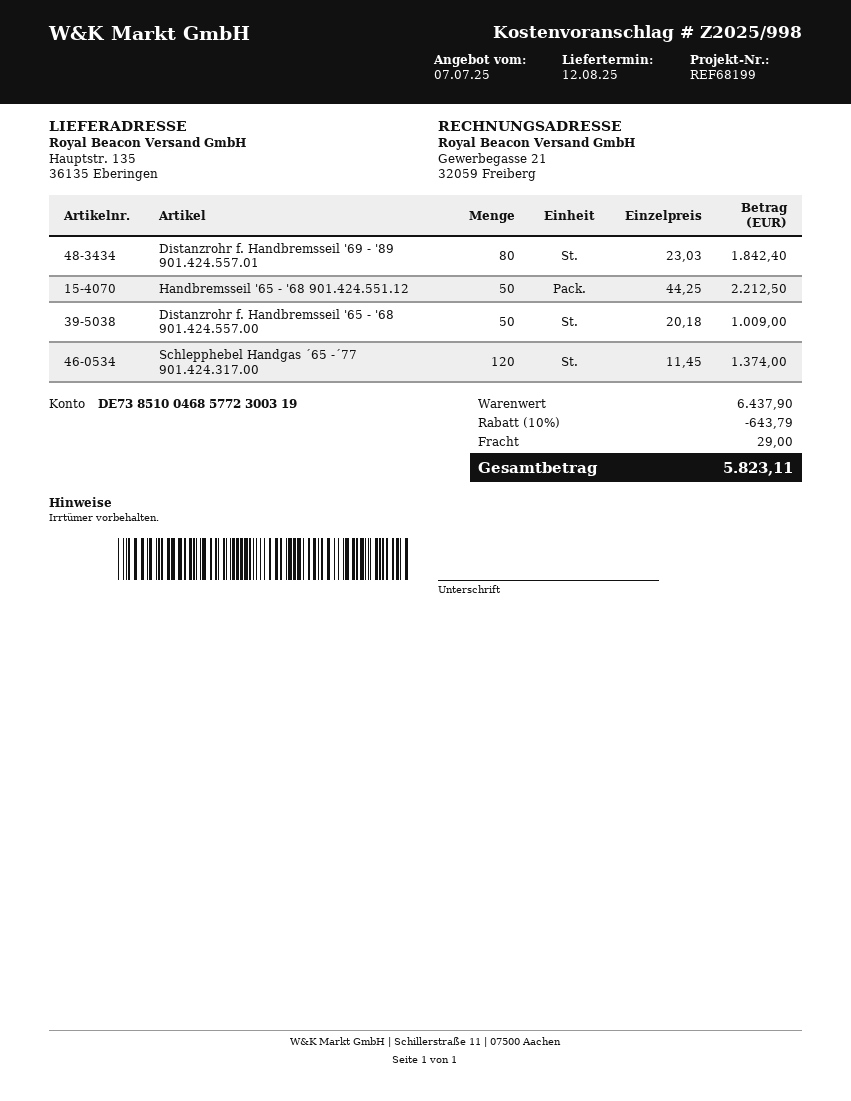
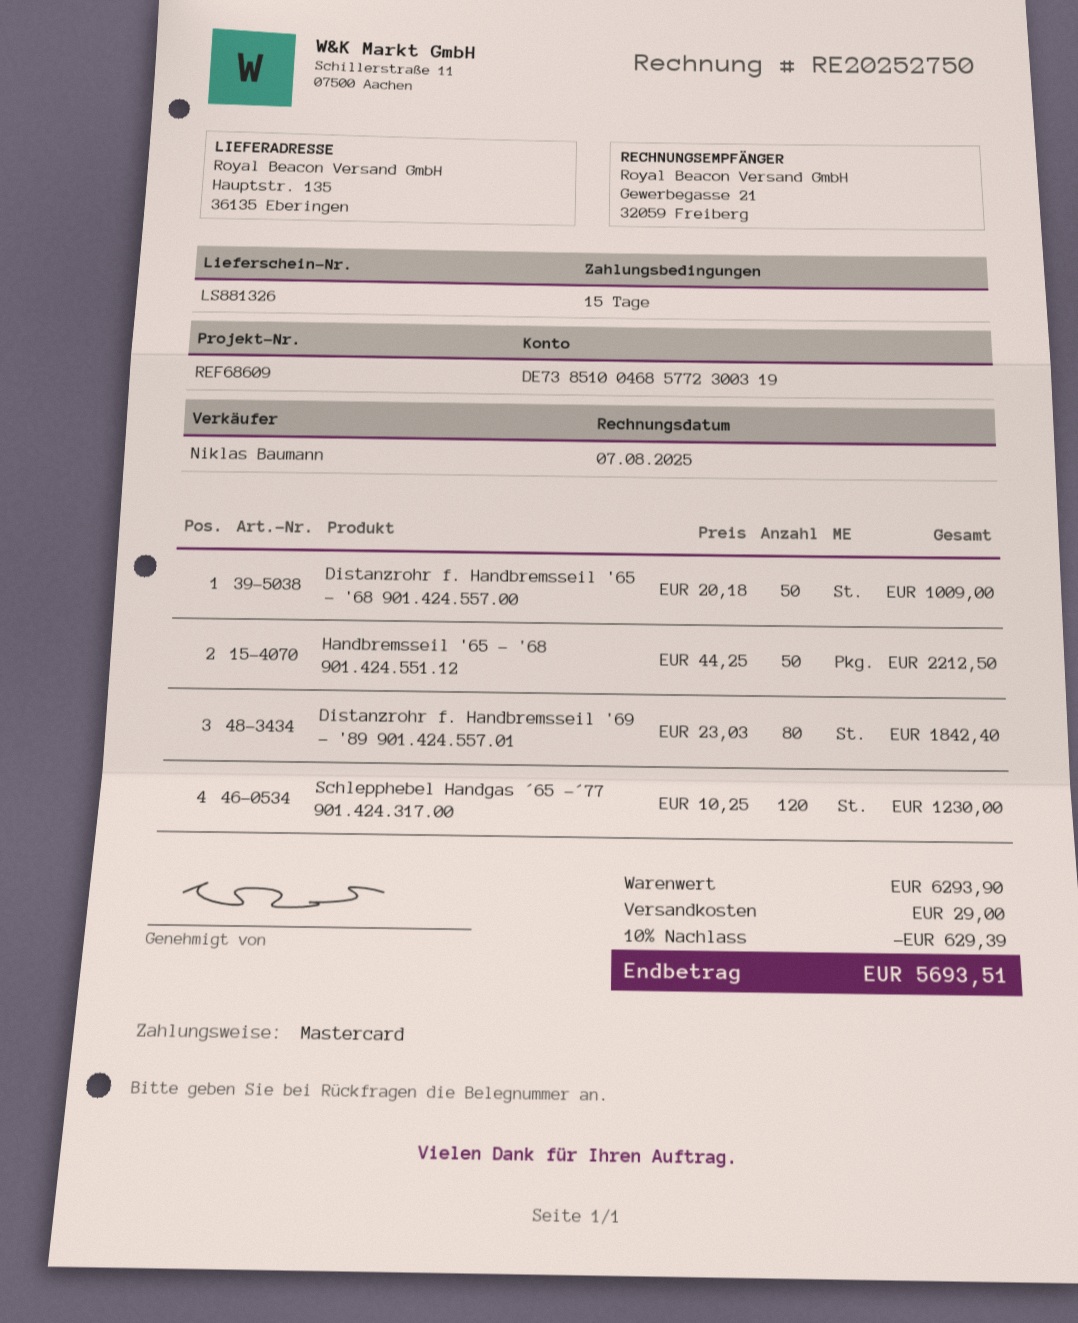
reference: REF68199 -> REF68609
Schlepphebel Handgas ´65 -´77 901.424.317.00: 120 x 11.45 = 1374.00 -> 120 x 10.25 = 1230.00
subtotal: 6437.90 -> 6293.90
discount: 10% = 643.79 -> 10% = 629.39
total: 5823.11 -> 5693.51

